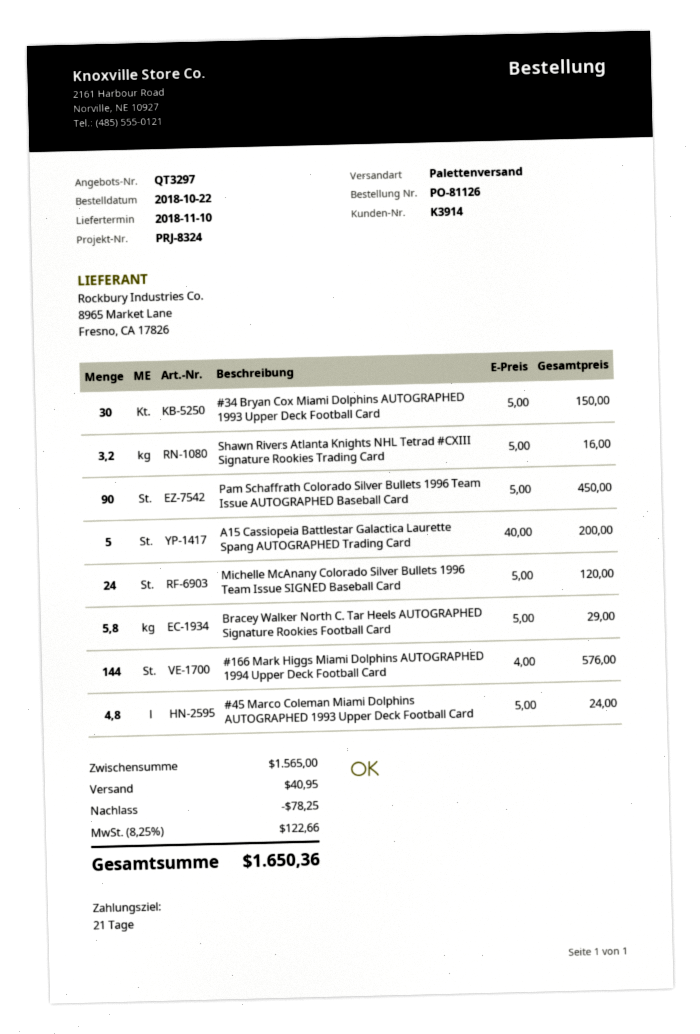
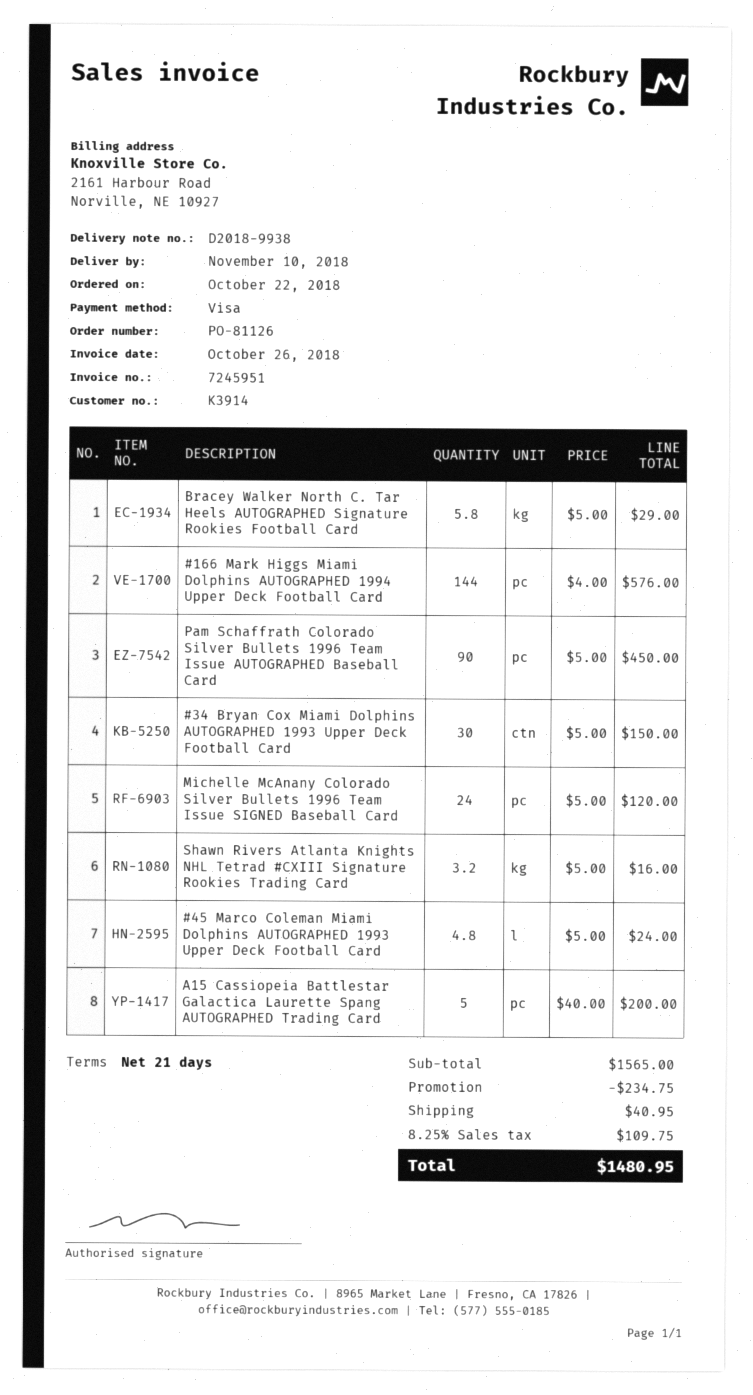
discount: 78.25 -> 234.75
tax: 8.25% = 122.66 -> 8.25% = 109.75
total: 1650.36 -> 1480.95

